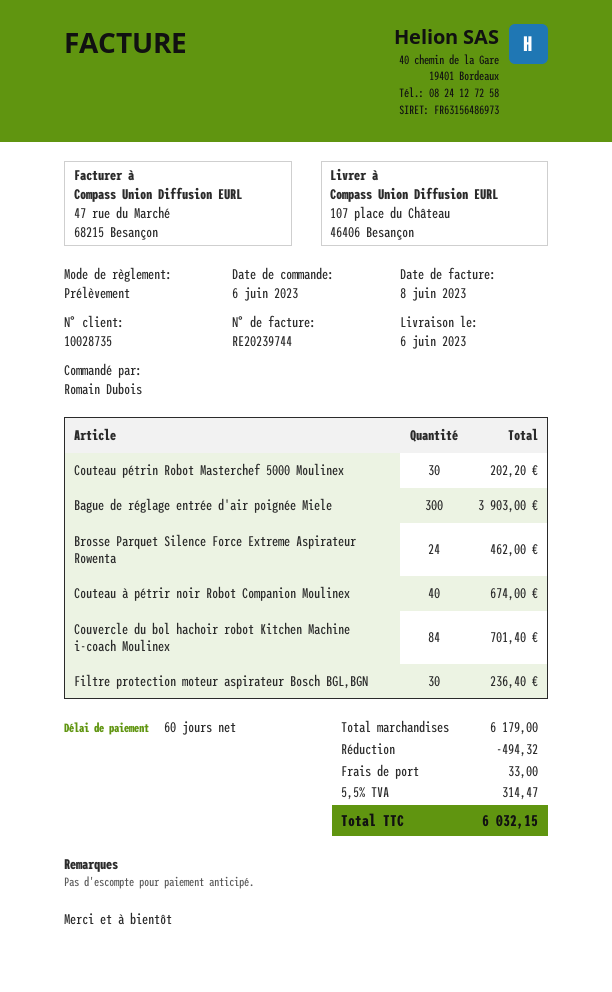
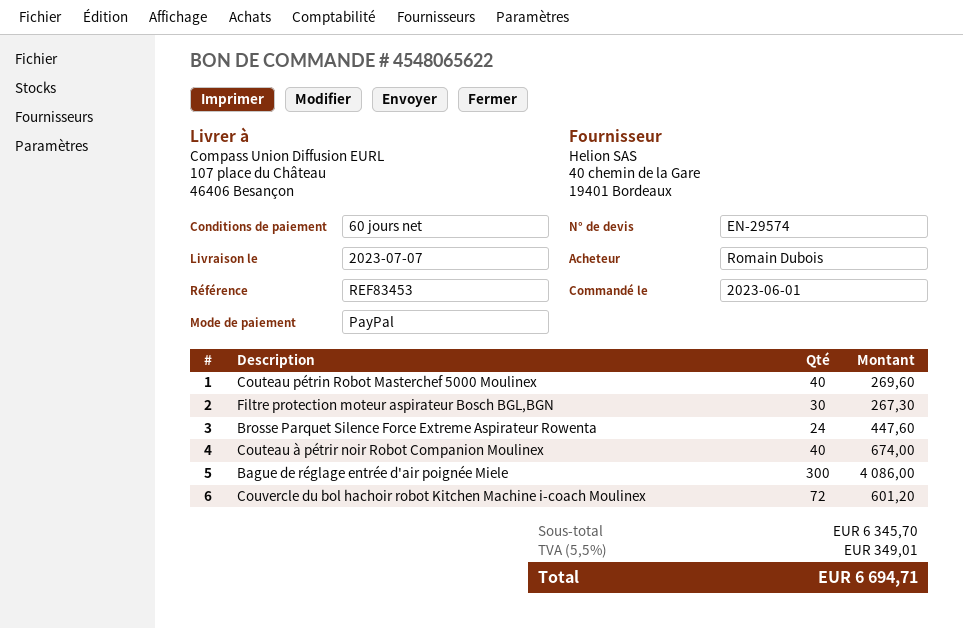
order date: 2023-06-06 -> 2023-06-01
delivery date: 2023-06-06 -> 2023-07-07
payment method: direct debit -> PayPal
Couteau pétrin Robot Masterchef 5000 Moulinex: 30 for 202.20 -> 40 for 269.60
Bague de réglage entrée d'air poignée Miele: 300 for 3903.00 -> 300 for 4086.00
Brosse Parquet Silence Force Extreme Aspirateur Rowenta: 24 for 462.00 -> 24 for 447.60
Couvercle du bol hachoir robot Kitchen Machine i-coach Moulinex: 84 for 701.40 -> 72 for 601.20
Filtre protection moteur aspirateur Bosch BGL,BGN: 30 for 236.40 -> 30 for 267.30
subtotal: 6179.00 -> 6345.70
discount: 494.32 -> none
shipping: 33.00 -> none
tax: 5.5% = 314.47 -> 5.5% = 349.01
total: 6032.15 -> 6694.71

